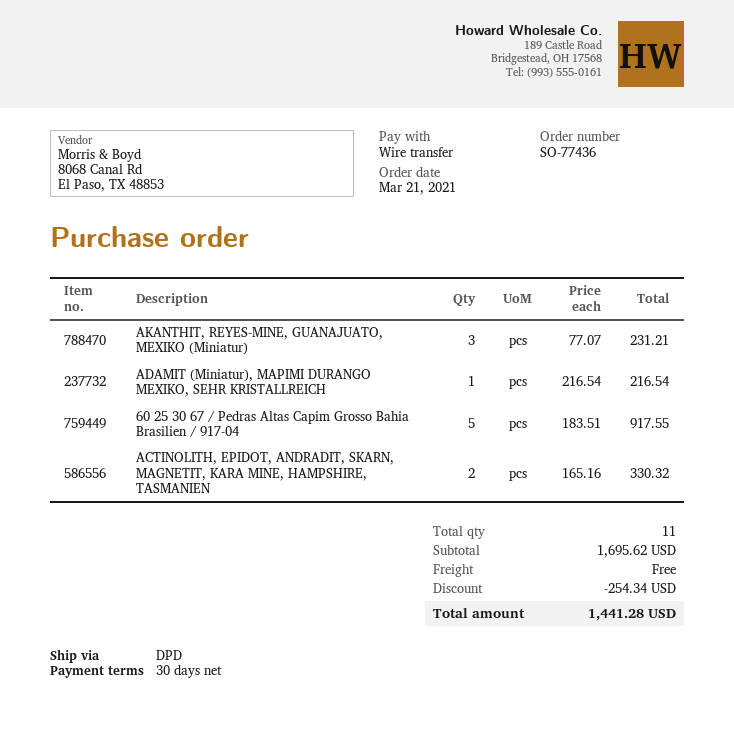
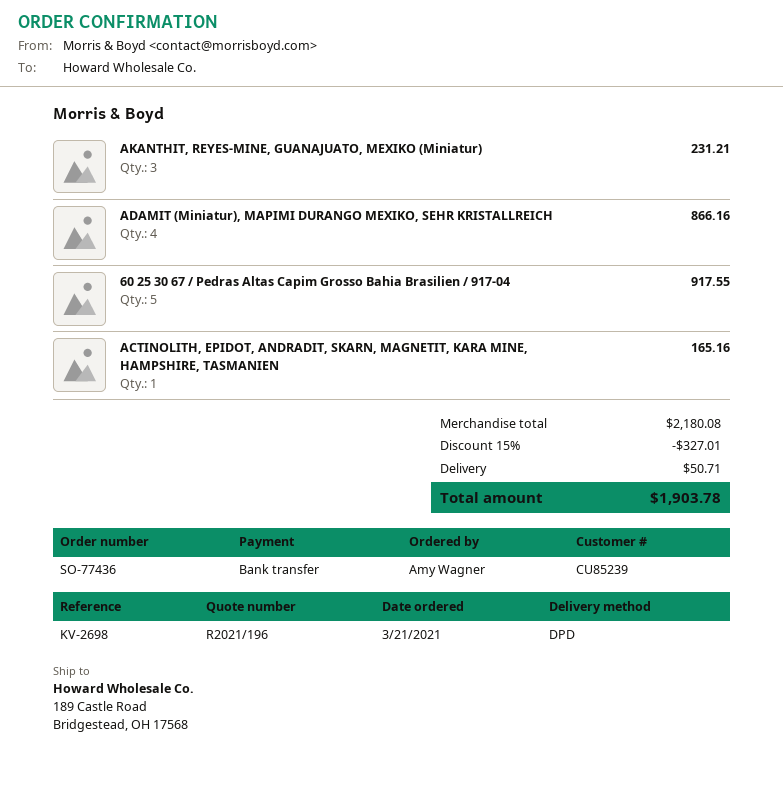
ADAMIT (Miniatur), MAPIMI DURANGO MEXIKO, SEHR KRISTALLREICH: 1 for 216.54 -> 4 for 866.16
ACTINOLITH, EPIDOT, ANDRADIT, SKARN, MAGNETIT, KARA MINE, HAMPSHIRE, TASMANIEN: 2 for 330.32 -> 1 for 165.16
subtotal: 1695.62 -> 2180.08
discount: 254.34 -> 327.01
shipping: 0.00 -> 50.71
total: 1441.28 -> 1903.78

